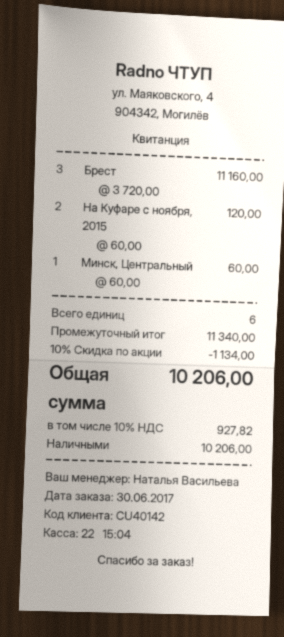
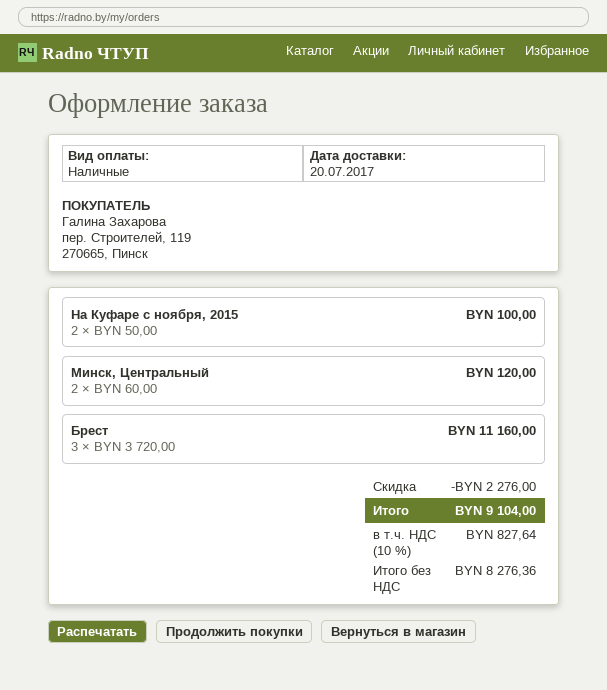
На Куфаре с ноября, 2015: 2 x 60.00 = 120.00 -> 2 x 50.00 = 100.00
Минск, Центральный: 1 x 60.00 = 60.00 -> 2 x 60.00 = 120.00
discount: 1134.00 -> 2276.00
tax: 10% = 927.82 -> 10% = 827.64
total: 10206.00 -> 9104.00

